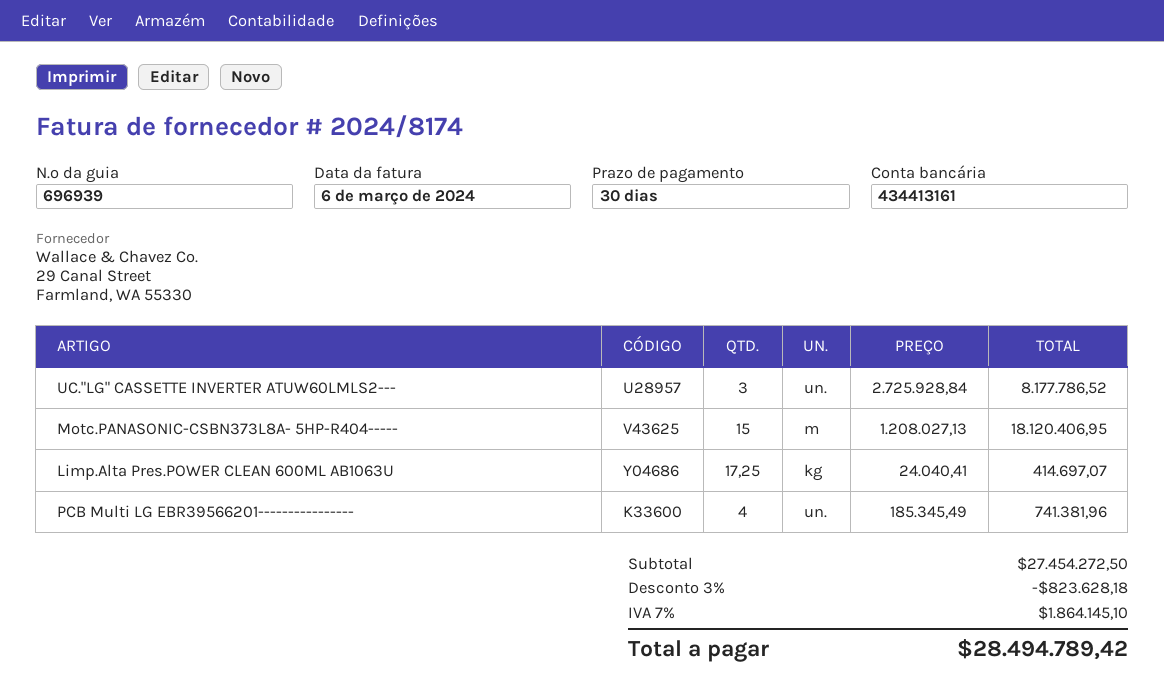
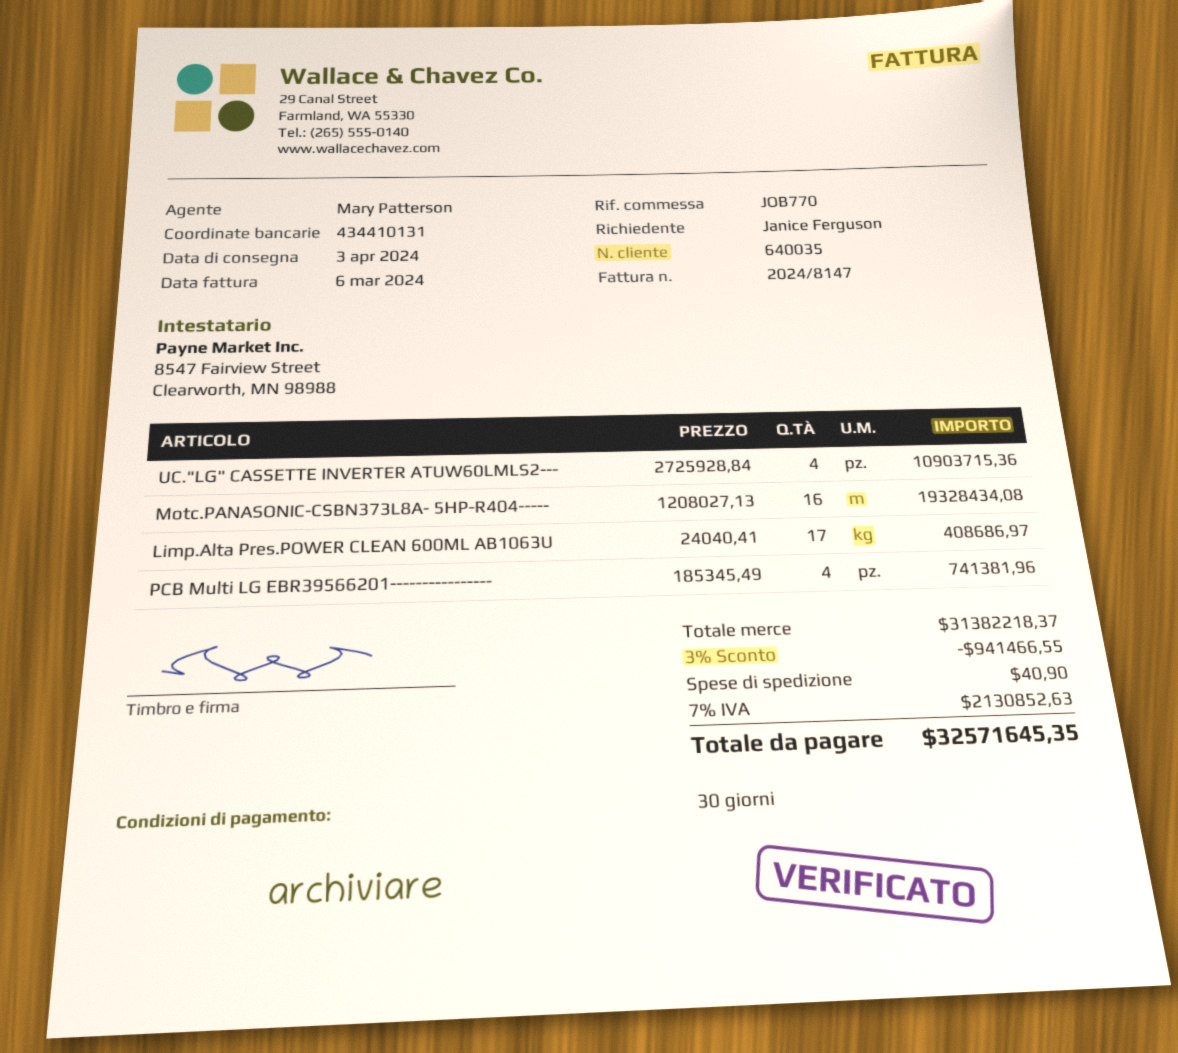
invoice number: 2024/8174 -> 2024/8147
bank account: 434413161 -> 434410131
UC."LG" CASSETTE INVERTER ATUW60LMLS2---: 3 x 2725928.84 = 8177786.52 -> 4 x 2725928.84 = 10903715.36
Motc.PANASONIC-CSBN373L8A- 5HP-R404-----: 15 x 1208027.13 = 18120406.95 -> 16 x 1208027.13 = 19328434.08
Limp.Alta Pres.POWER CLEAN 600ML AB1063U: 17.25 x 24040.41 = 414697.07 -> 17 x 24040.41 = 408686.97
subtotal: 27454272.50 -> 31382218.37
discount: 3% = 823628.18 -> 3% = 941466.55
shipping: none -> 40.90
tax: 7% = 1864145.10 -> 7% = 2130852.63
total: 28494789.42 -> 32571645.35

